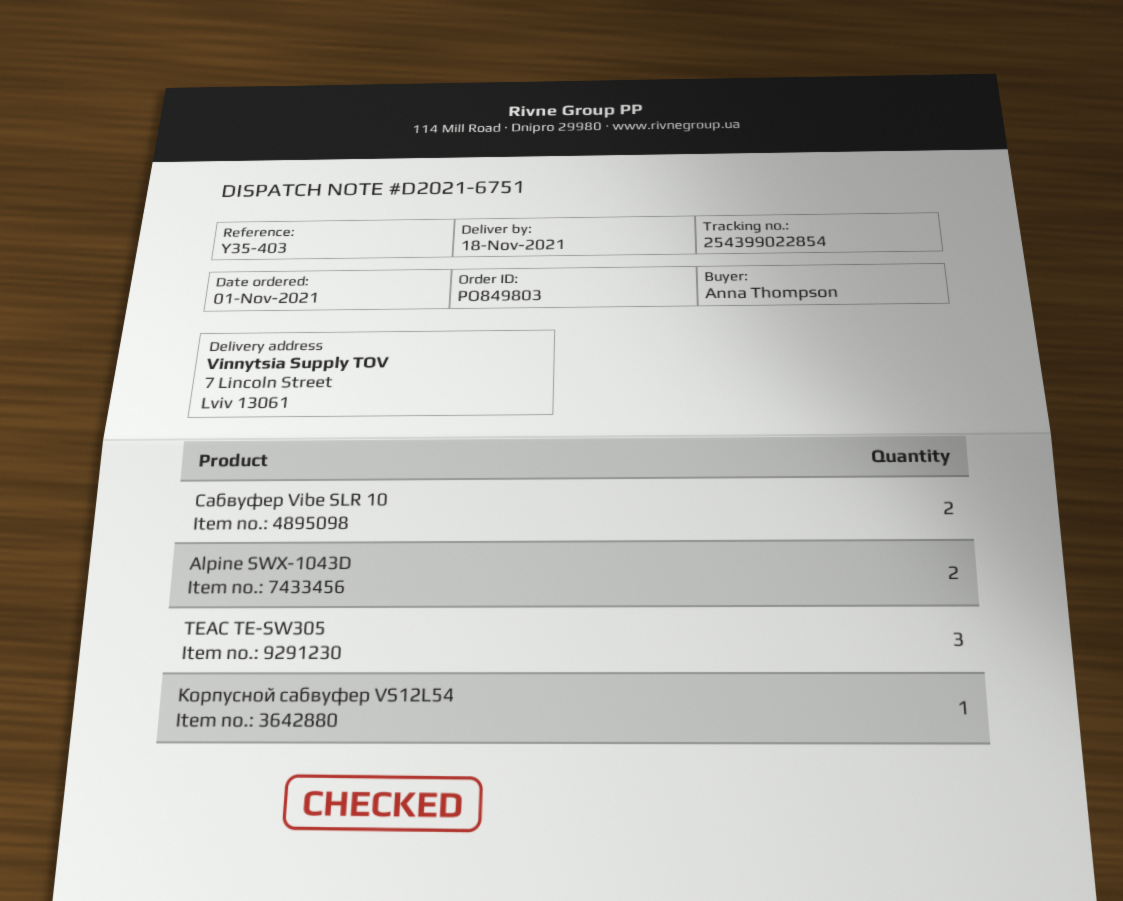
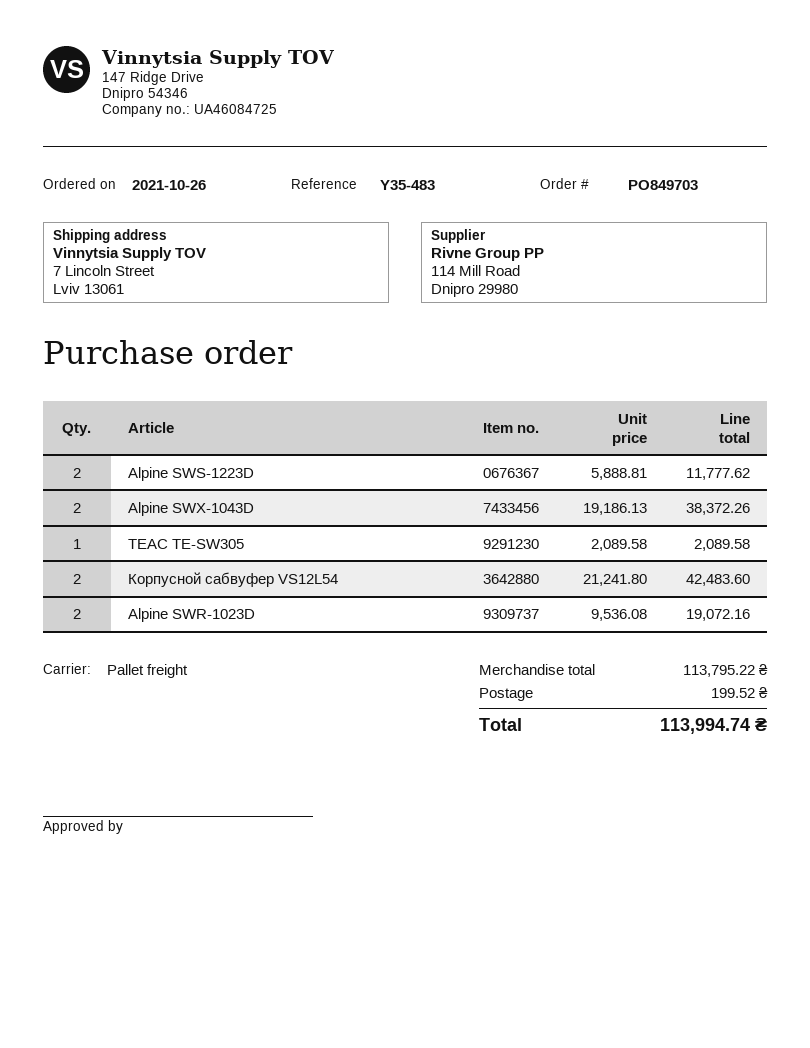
order number: PO849803 -> PO849703
order date: 2021-11-01 -> 2021-10-26
reference: Y35-403 -> Y35-483
Сабвуфер Vibe SLR 10: 2 -> none
TEAC TE-SW305: 3 -> 1
Корпусной сабвуфер VS12L54: 1 -> 2
Alpine SWS-1223D: none -> 2
Alpine SWR-1023D: none -> 2

